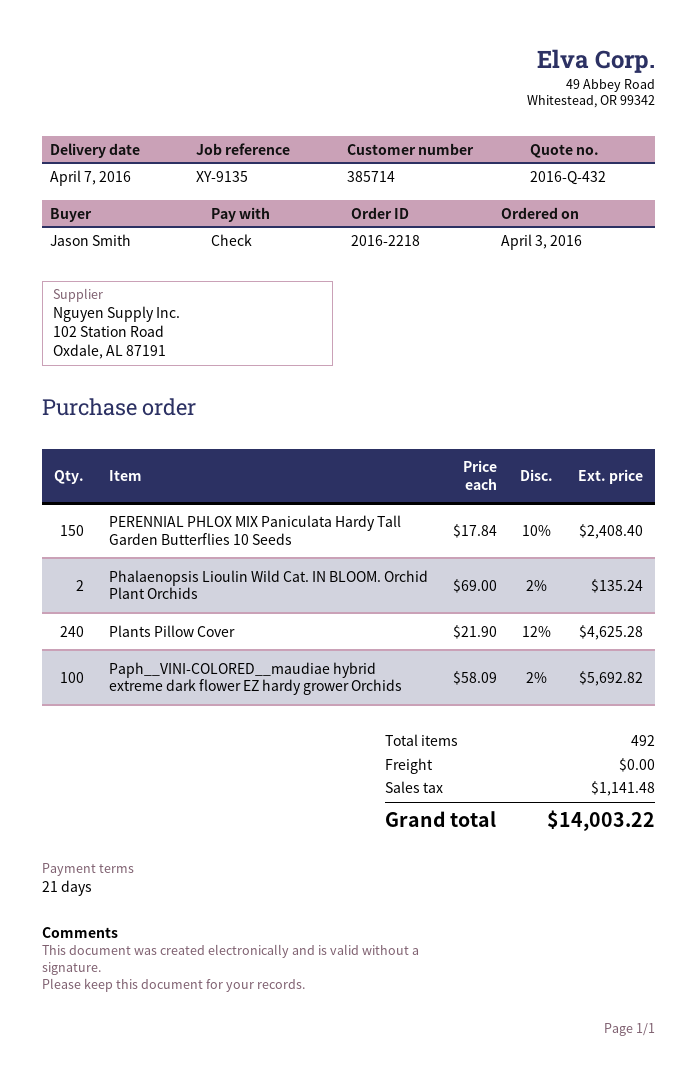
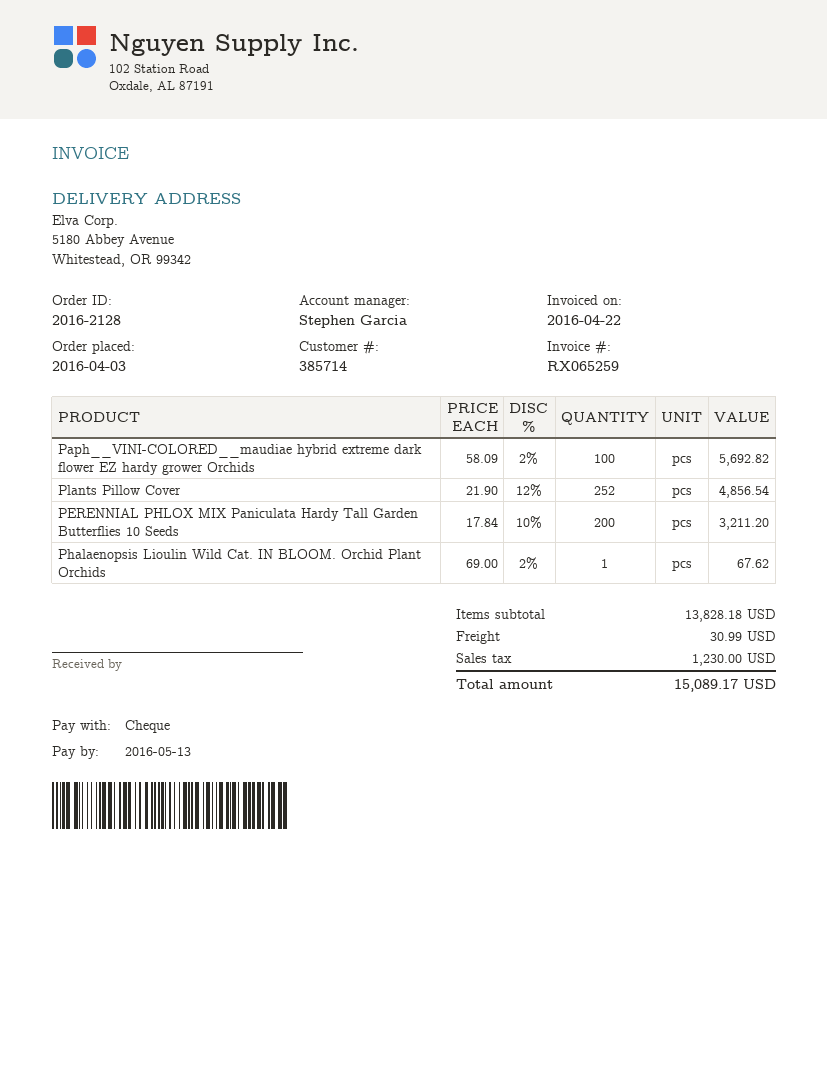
order number: 2016-2218 -> 2016-2128
PERENNIAL PHLOX MIX Paniculata Hardy Tall Garden Butterflies 10 Seeds: 150 x 17.84 - 10% = 2408.40 -> 200 x 17.84 - 10% = 3211.20
Phalaenopsis Lioulin Wild Cat. IN BLOOM. Orchid Plant Orchids: 2 x 69.00 - 2% = 135.24 -> 1 x 69.00 - 2% = 67.62
Plants Pillow Cover: 240 x 21.90 - 12% = 4625.28 -> 252 x 21.90 - 12% = 4856.54
shipping: 0.00 -> 30.99
tax: 1141.48 -> 1230.00
total: 14003.22 -> 15089.17

